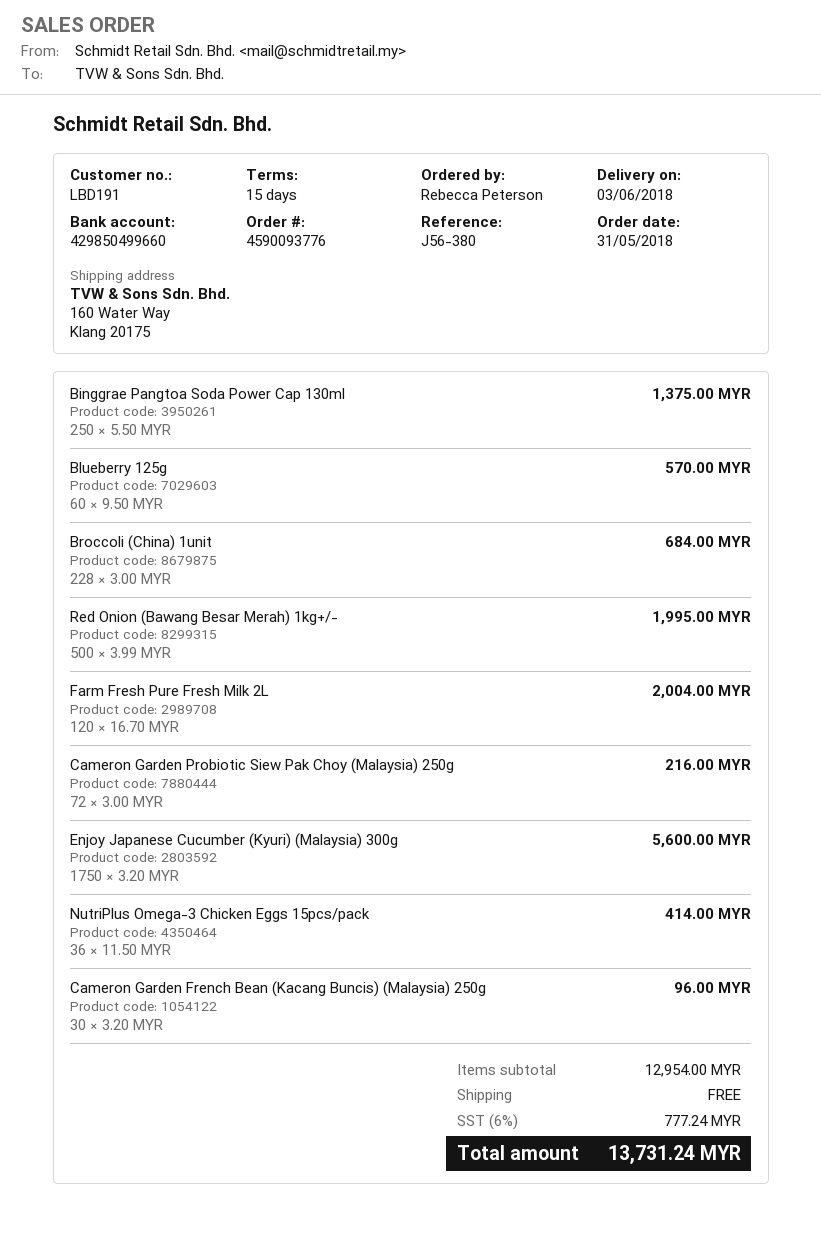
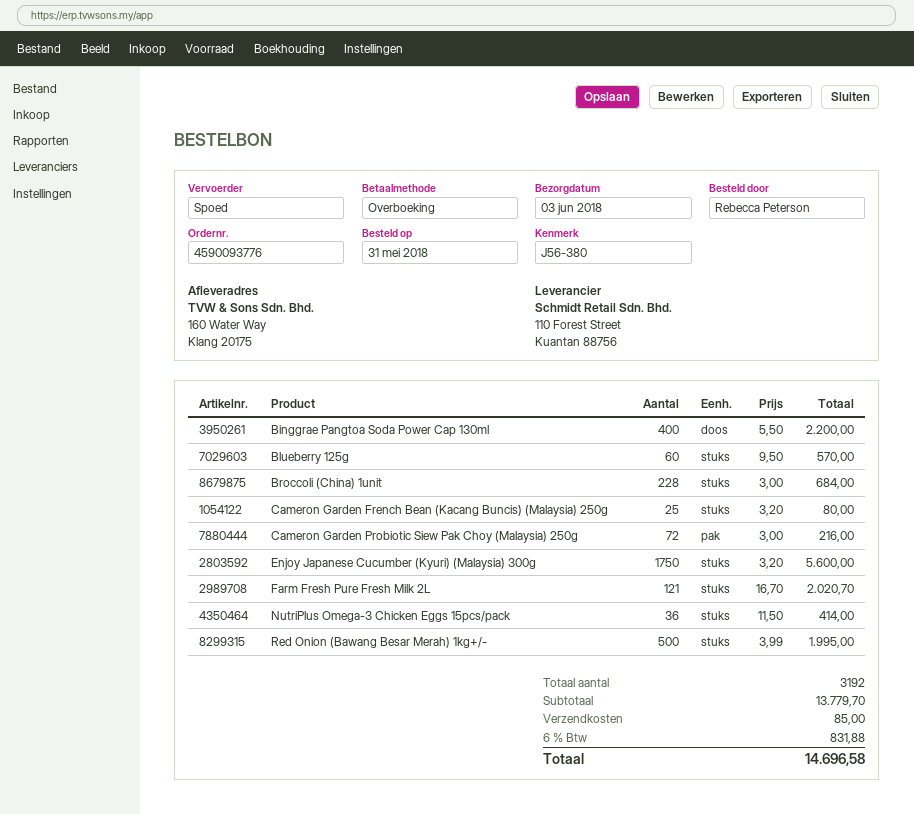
Binggrae Pangtoa Soda Power Cap 130ml: 250 x 5.50 = 1375.00 -> 400 x 5.50 = 2200.00
Farm Fresh Pure Fresh Milk 2L: 120 x 16.70 = 2004.00 -> 121 x 16.70 = 2020.70
Cameron Garden French Bean (Kacang Buncis) (Malaysia) 250g: 30 x 3.20 = 96.00 -> 25 x 3.20 = 80.00
subtotal: 12954.00 -> 13779.70
shipping: 0.00 -> 85.00
tax: 6% = 777.24 -> 6% = 831.88
total: 13731.24 -> 14696.58

